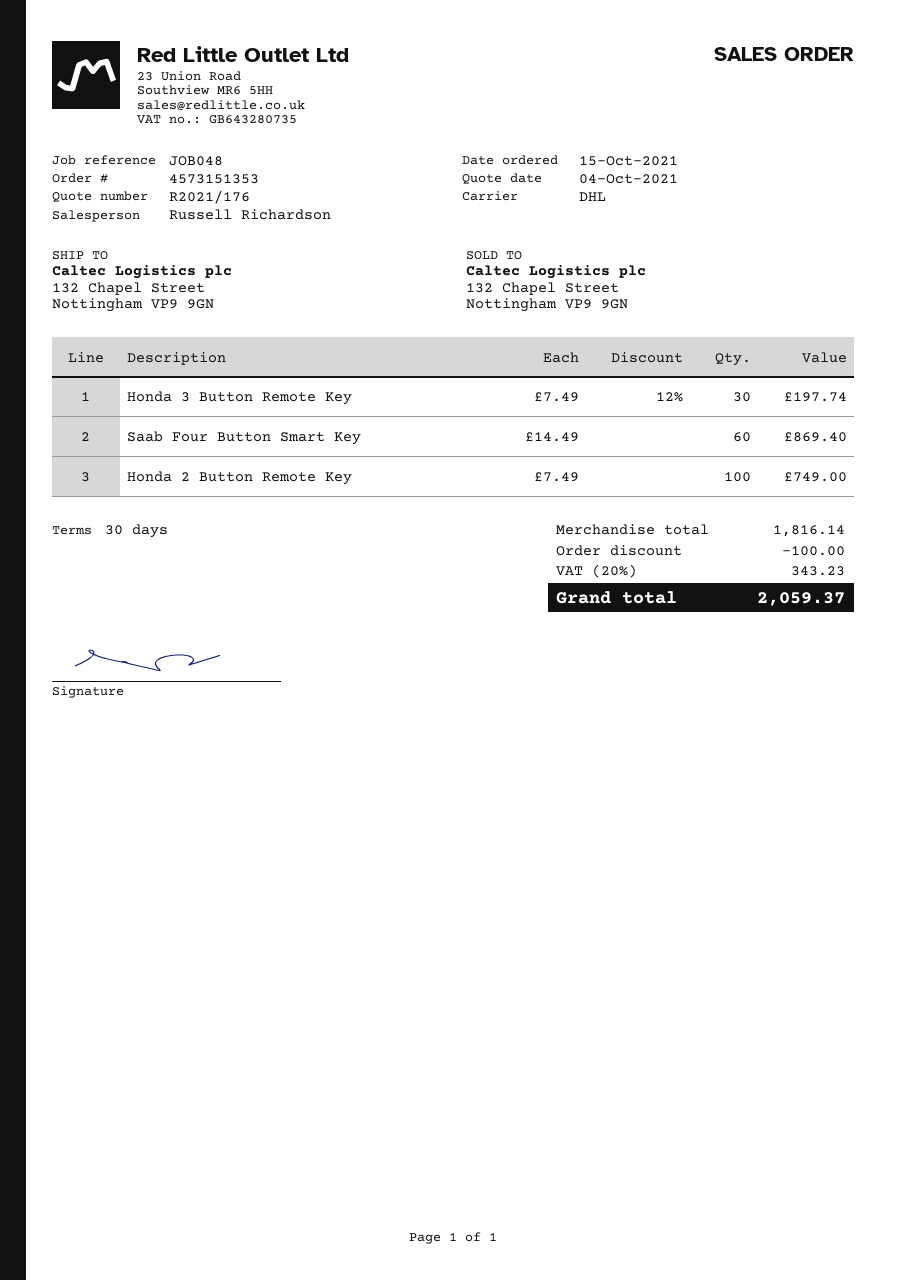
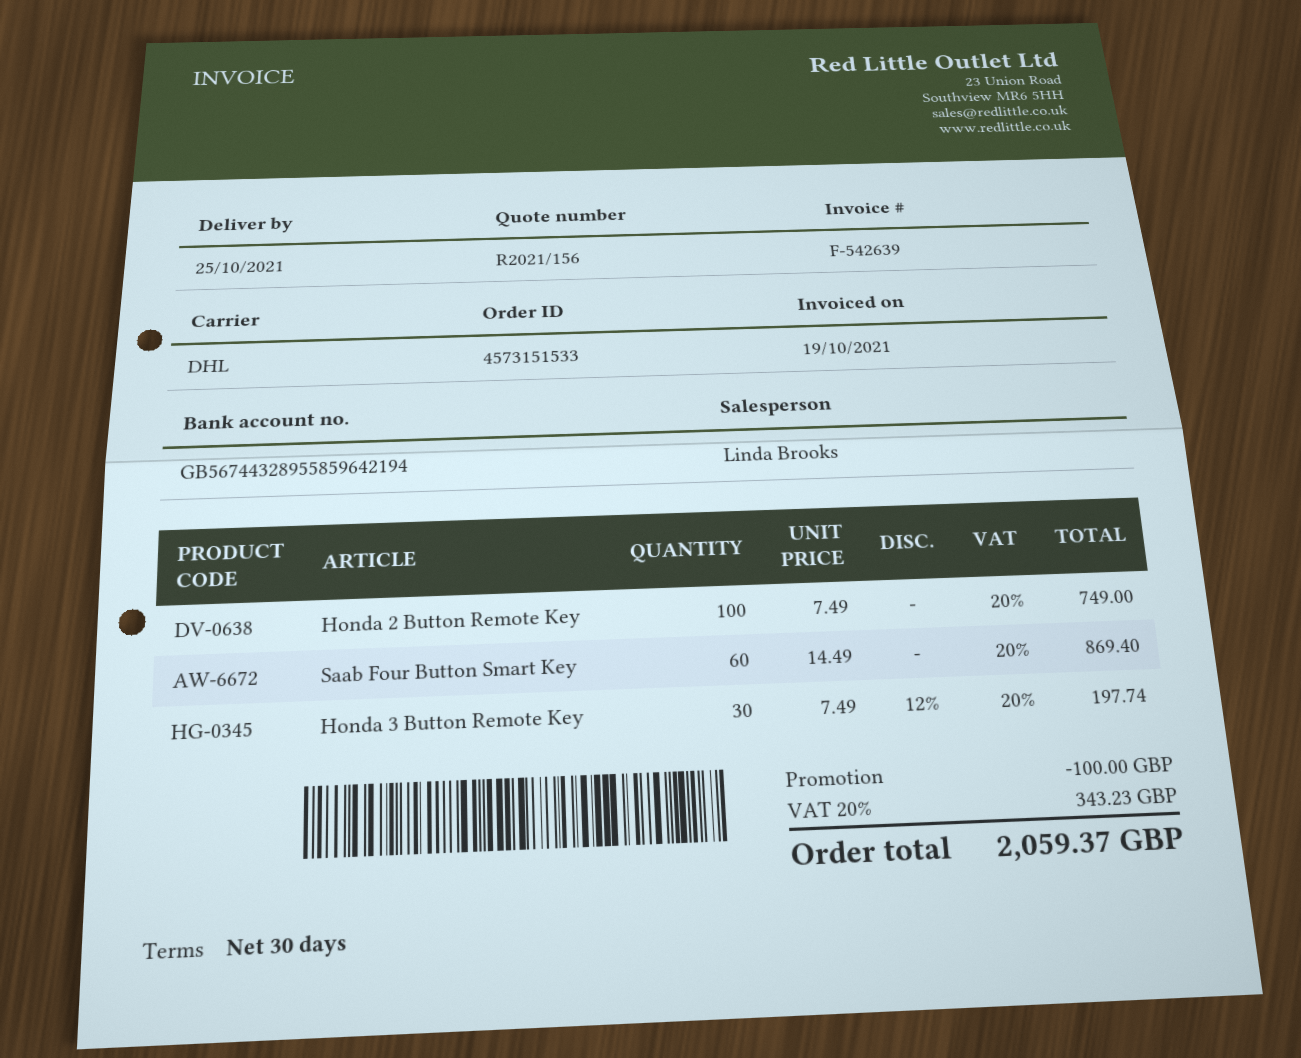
quote number: R2021/176 -> R2021/156
order number: 4573151353 -> 4573151533
sales rep: Russell Richardson -> Linda Brooks

